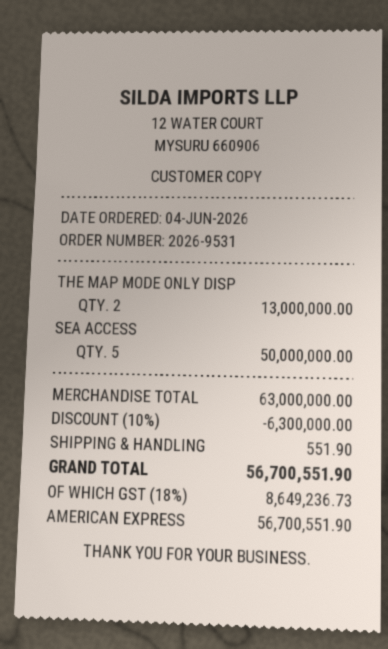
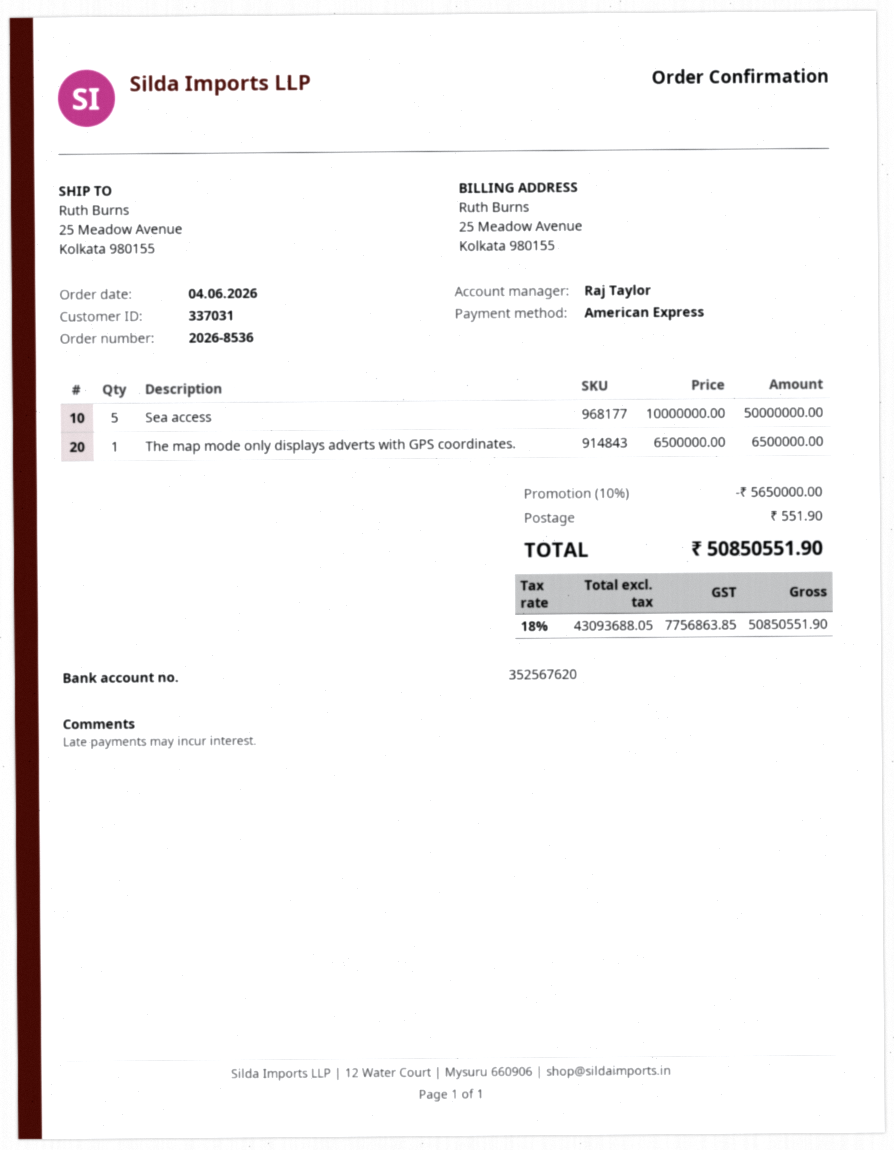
order number: 2026-9531 -> 2026-8536
THE MAP MODE ONLY DISP: 2 for 13000000.00 -> 1 for 6500000.00
discount: 10% = 6300000.00 -> 10% = 5650000.00
tax: 18% = 8649236.73 -> 18% = 7756863.85
total: 56700551.90 -> 50850551.90

